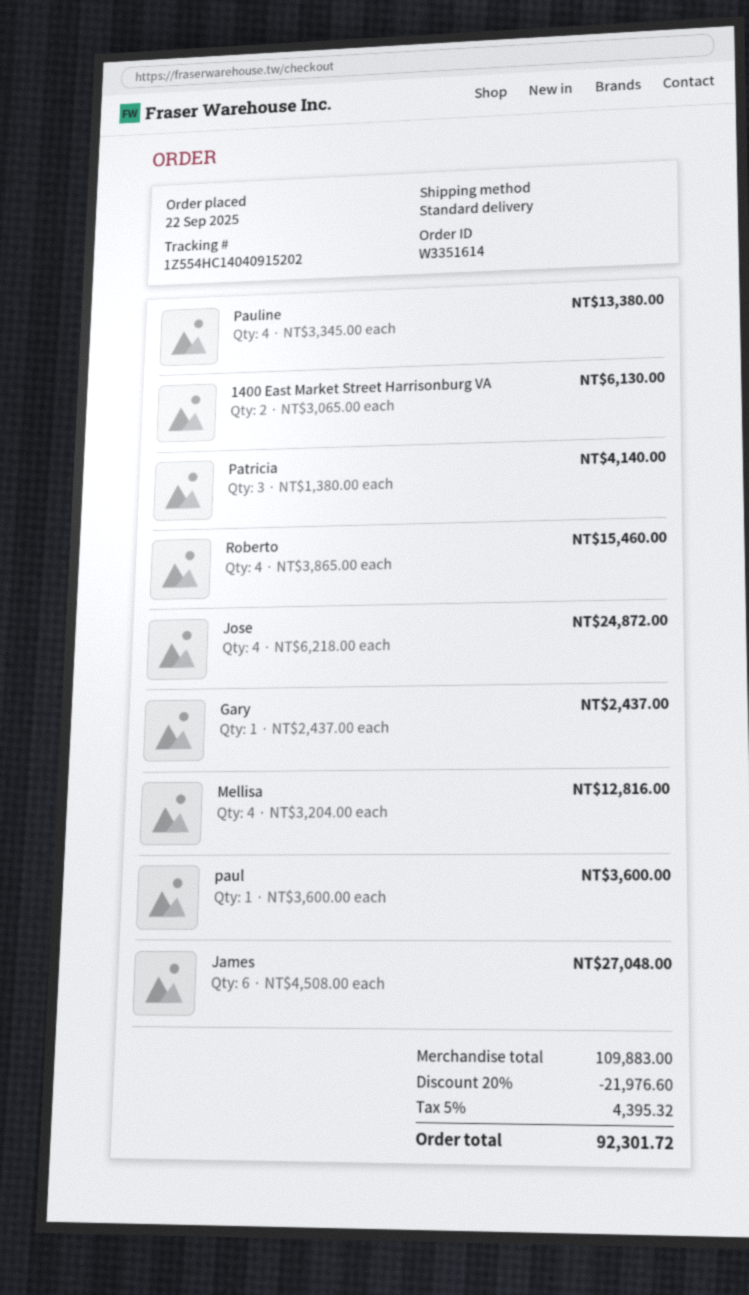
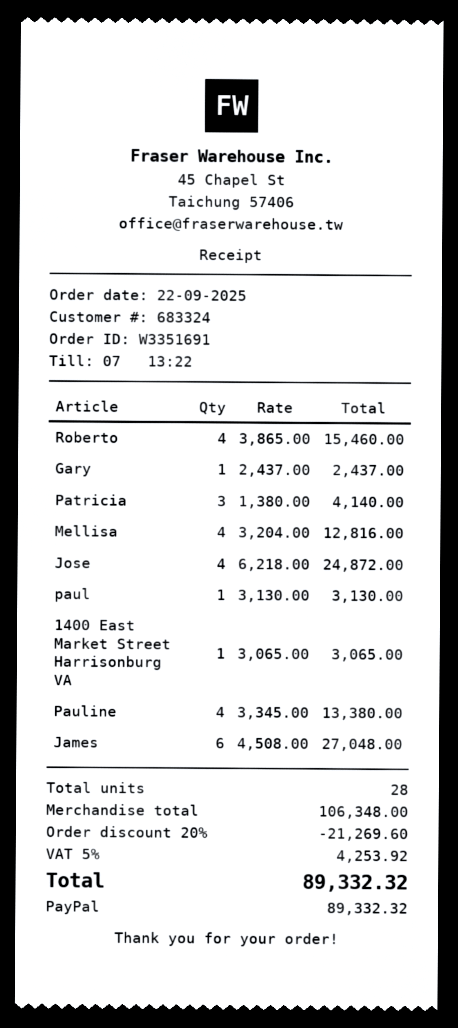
order number: W3351614 -> W3351691
1400 East Market Street Harrisonburg VA: 2 x 3065.00 = 6130.00 -> 1 x 3065.00 = 3065.00
paul: 1 x 3600.00 = 3600.00 -> 1 x 3130.00 = 3130.00
subtotal: 109883.00 -> 106348.00
discount: 20% = 21976.60 -> 20% = 21269.60
tax: 5% = 4395.32 -> 5% = 4253.92
total: 92301.72 -> 89332.32

